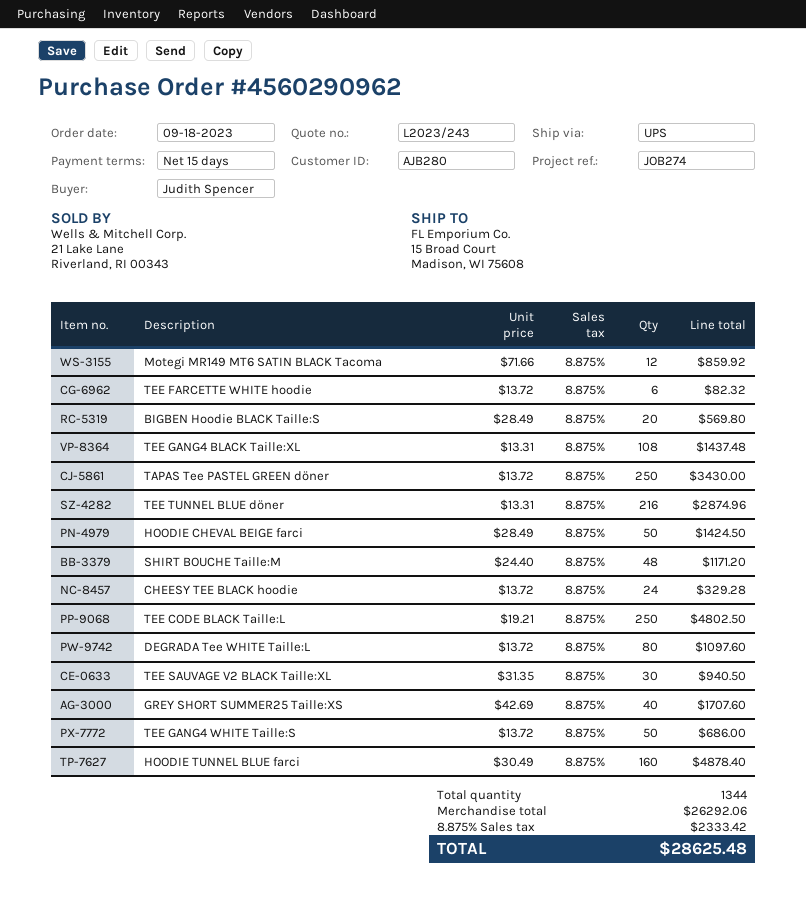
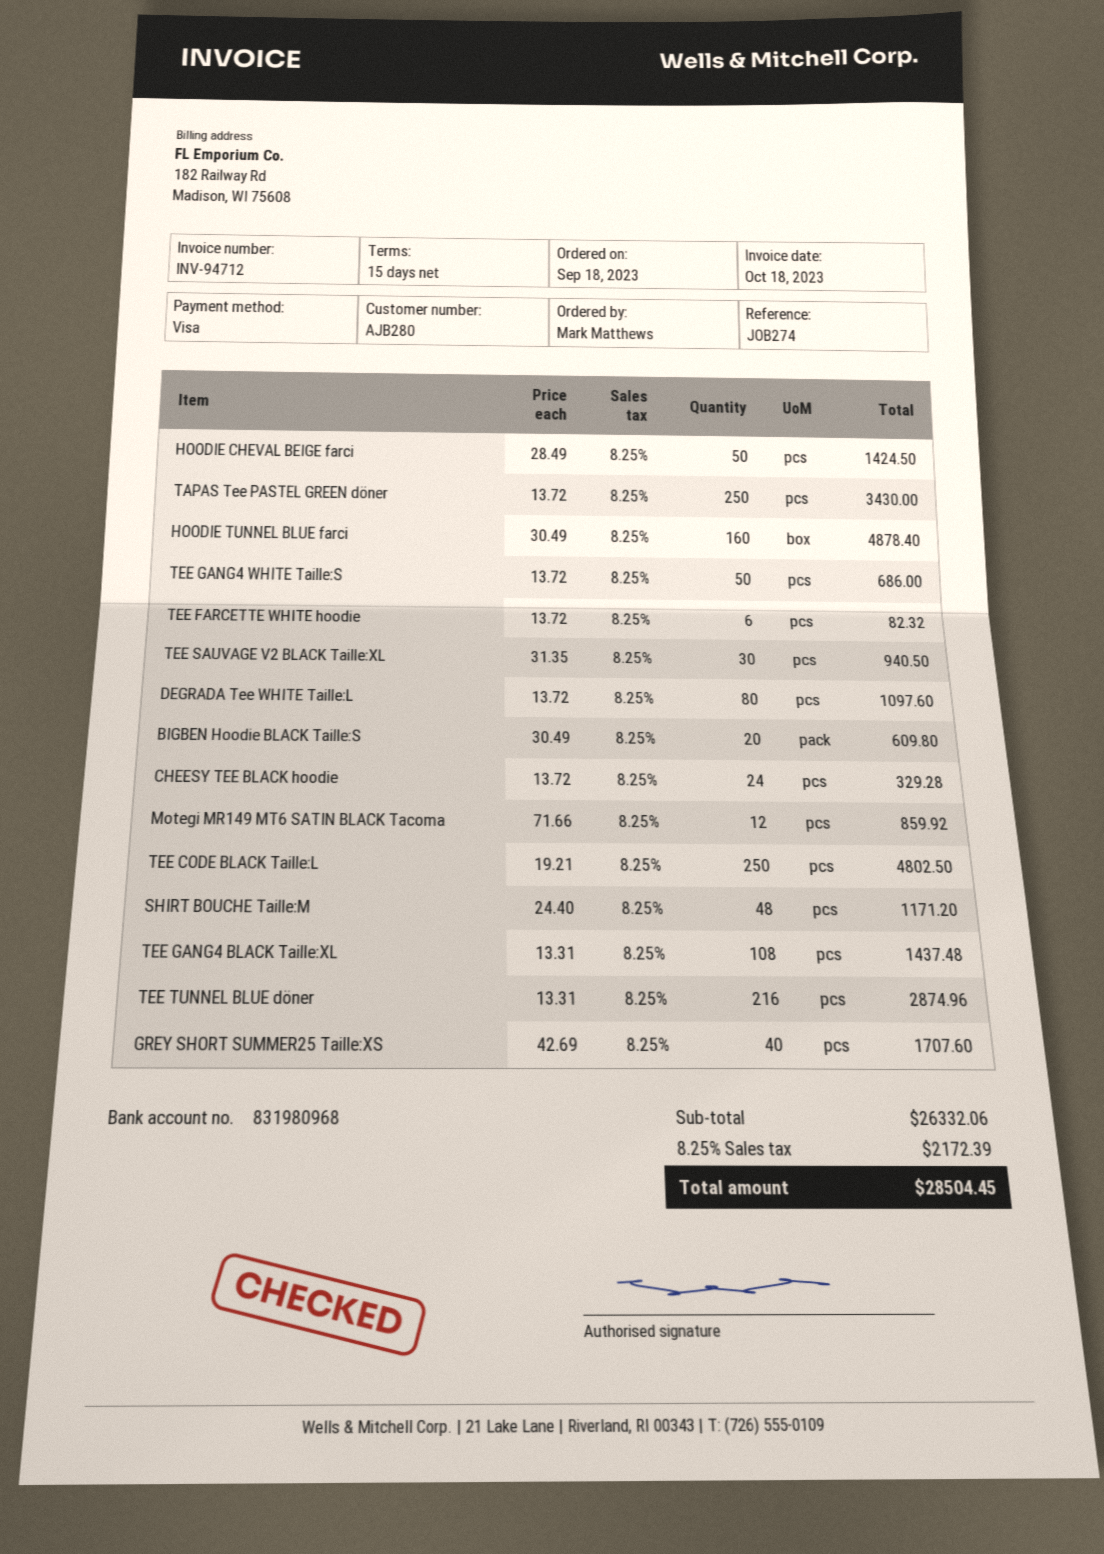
ordered by: Judith Spencer -> Mark Matthews
BIGBEN Hoodie BLACK Taille:S: 20 x 28.49 = 569.80 -> 20 x 30.49 = 609.80
subtotal: 26292.06 -> 26332.06
tax: 8.875% = 2333.42 -> 8.25% = 2172.39
total: 28625.48 -> 28504.45

